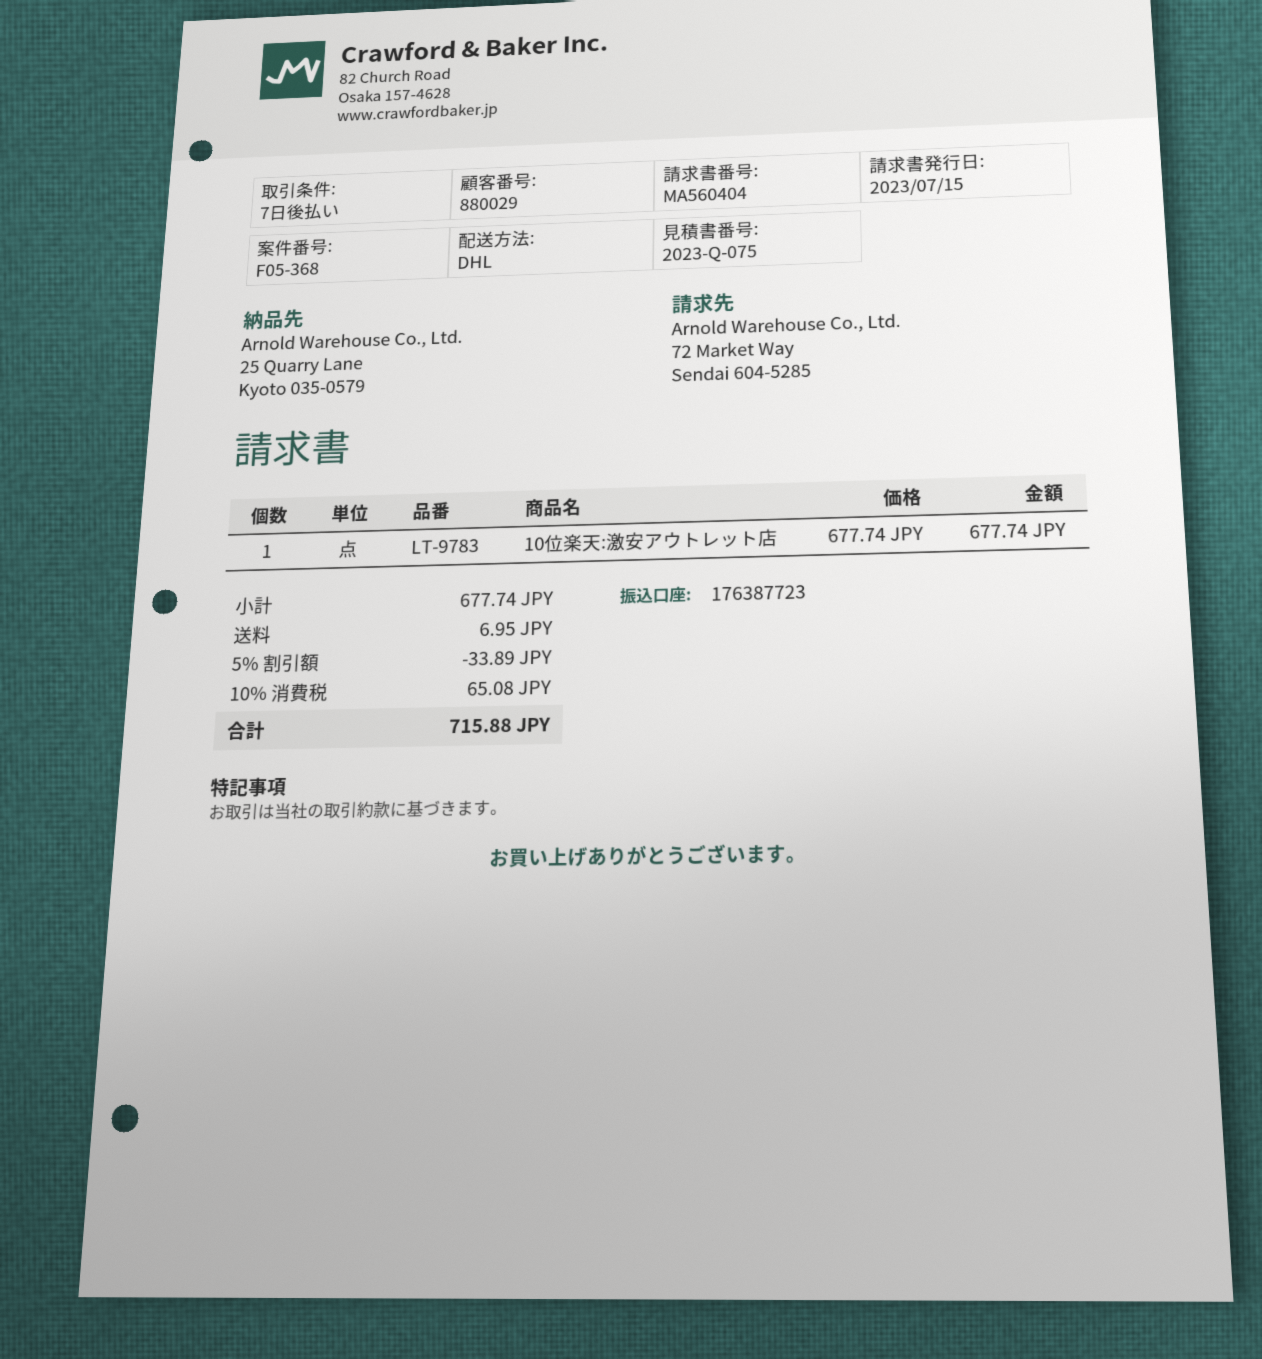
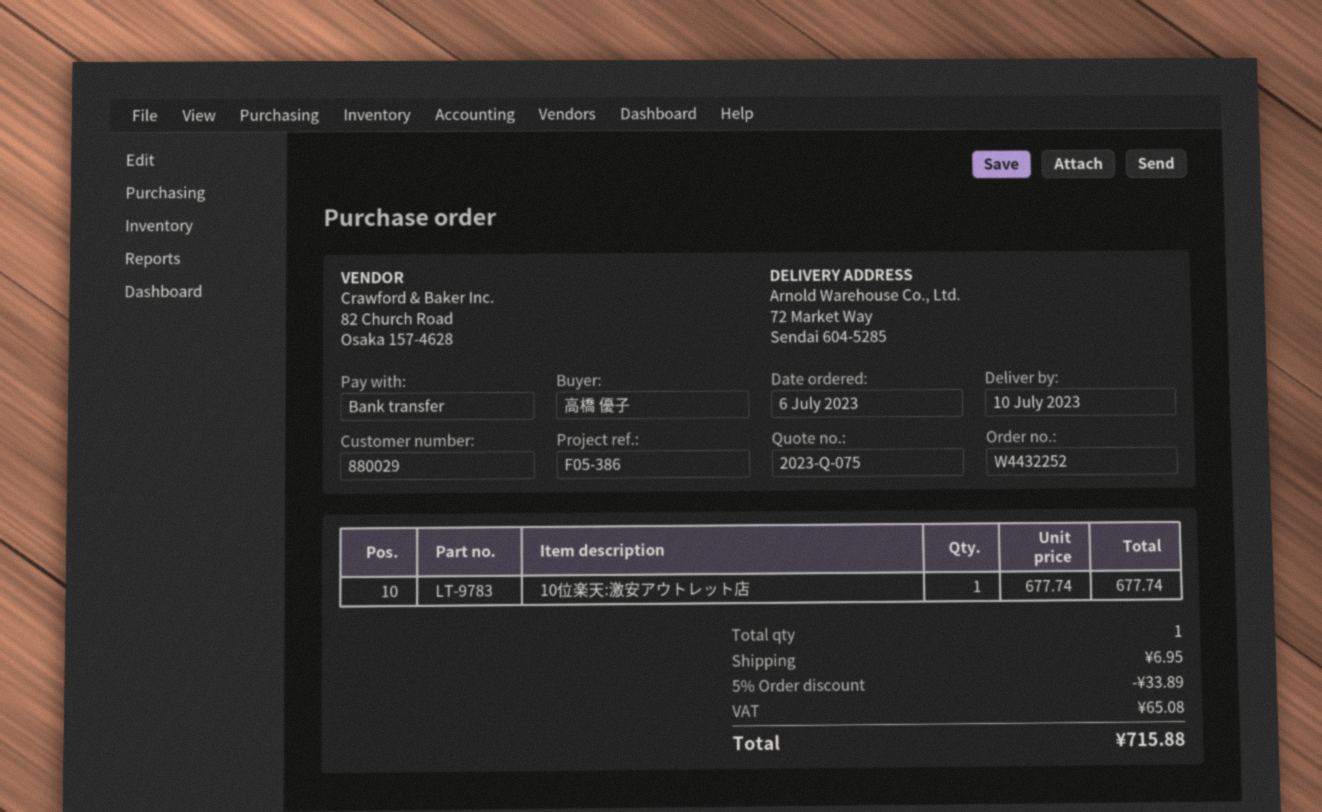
reference: F05-368 -> F05-386
ship to: 25 Quarry Lane, Kyoto 035-0579 -> 72 Market Way, Sendai 604-5285

